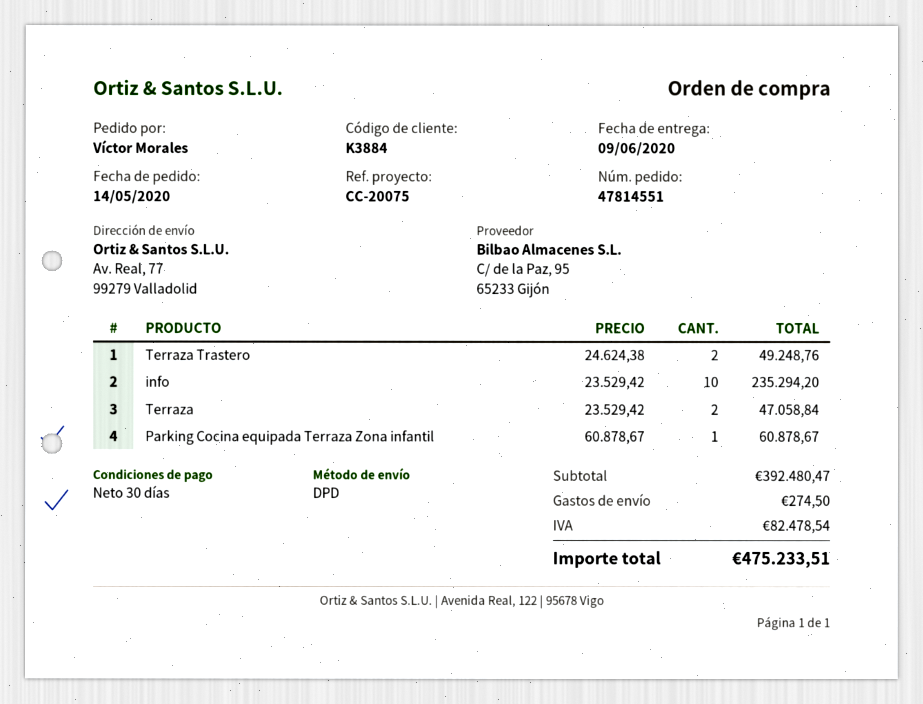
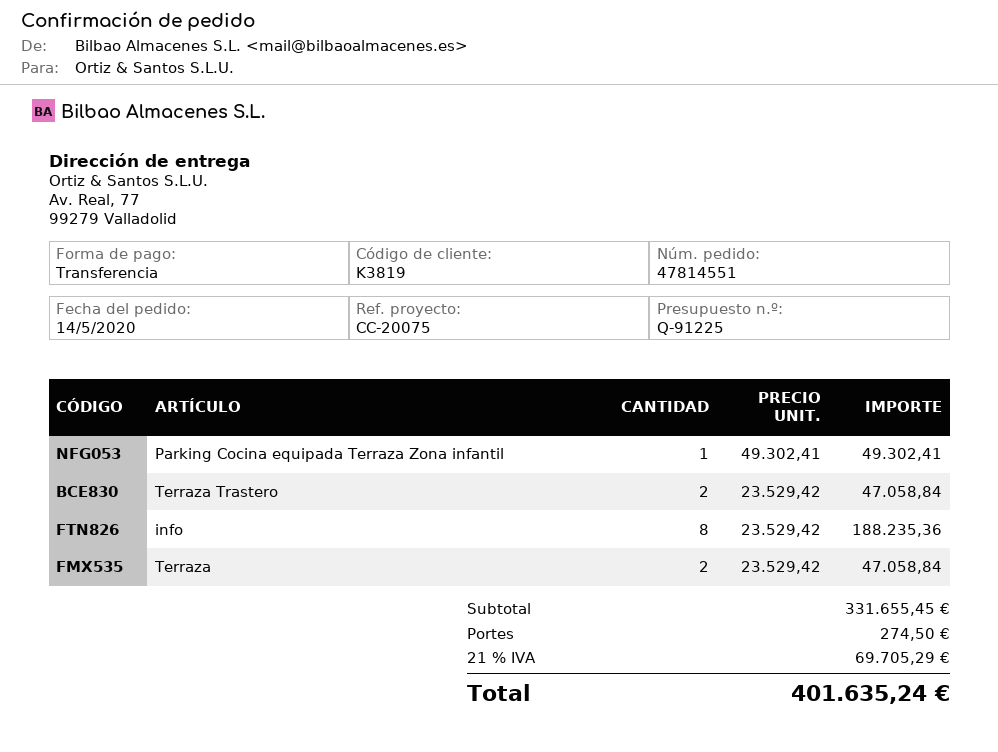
customer number: K3884 -> K3819
Terraza Trastero: 2 x 24624.38 = 49248.76 -> 2 x 23529.42 = 47058.84
info: 10 x 23529.42 = 235294.20 -> 8 x 23529.42 = 188235.36
Parking Cocina equipada Terraza Zona infantil: 1 x 60878.67 = 60878.67 -> 1 x 49302.41 = 49302.41
subtotal: 392480.47 -> 331655.45
tax: 82478.54 -> 69705.29
total: 475233.51 -> 401635.24

